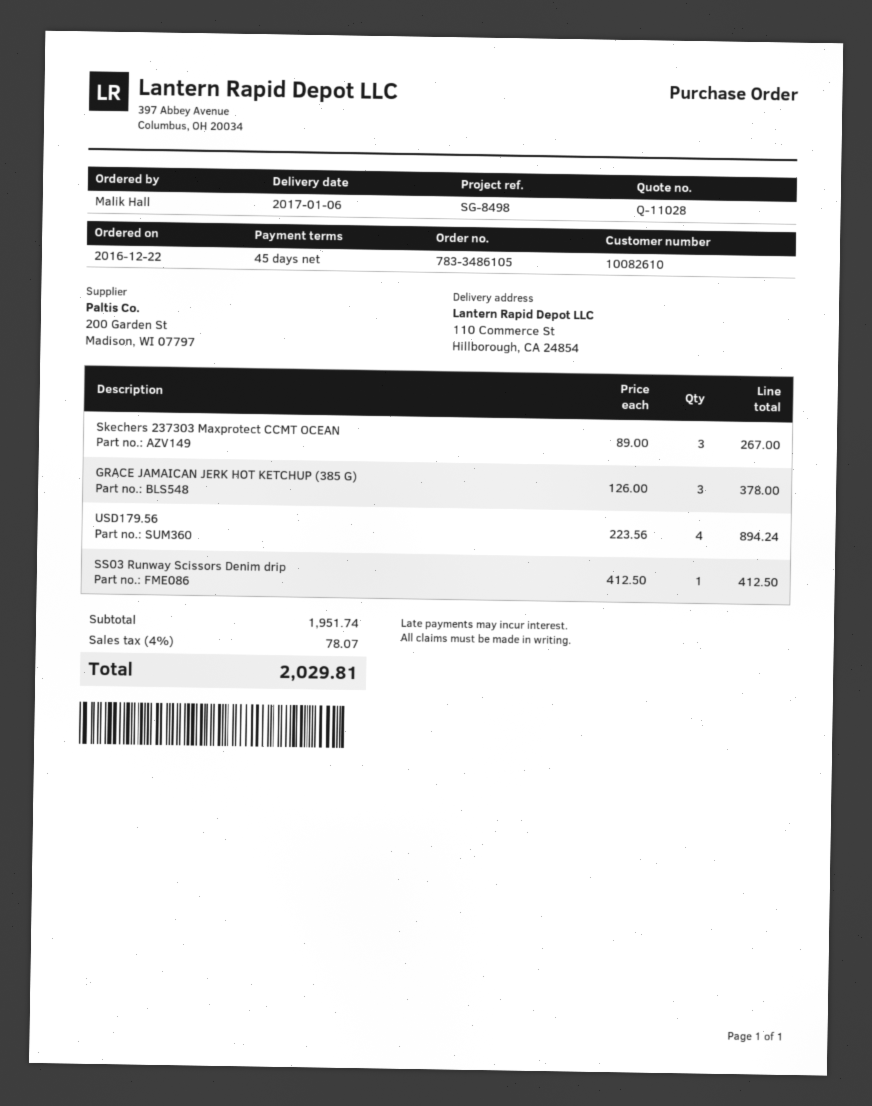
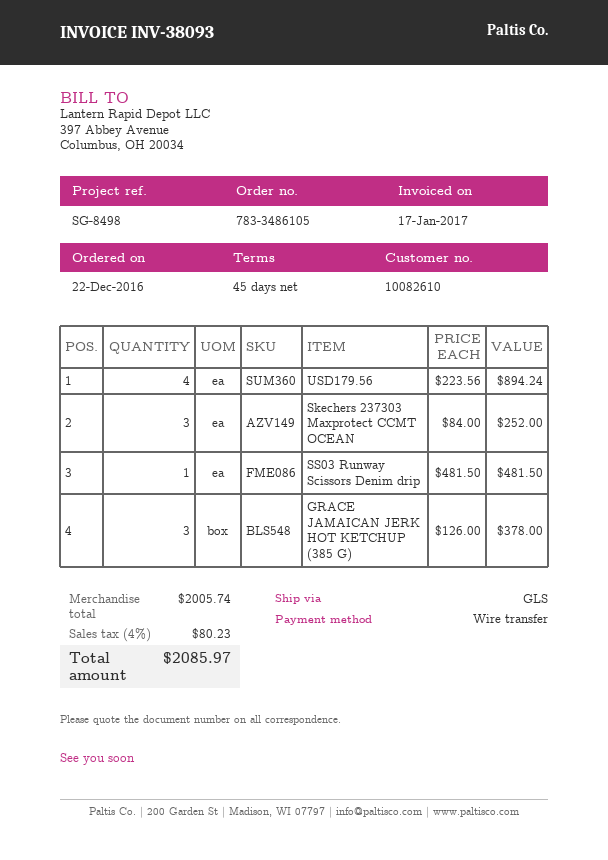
Skechers 237303 Maxprotect CCMT OCEAN: 3 x 89.00 = 267.00 -> 3 x 84.00 = 252.00
SS03 Runway Scissors Denim drip: 1 x 412.50 = 412.50 -> 1 x 481.50 = 481.50
subtotal: 1951.74 -> 2005.74
tax: 4% = 78.07 -> 4% = 80.23
total: 2029.81 -> 2085.97

